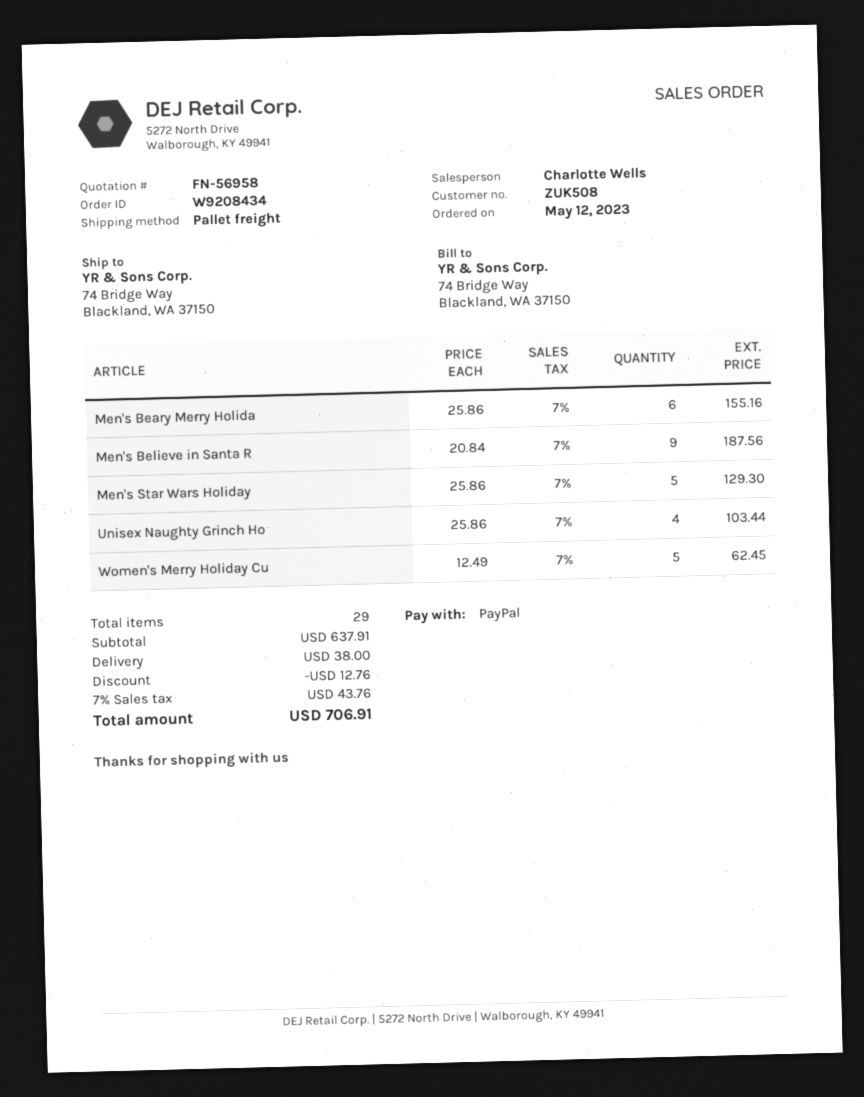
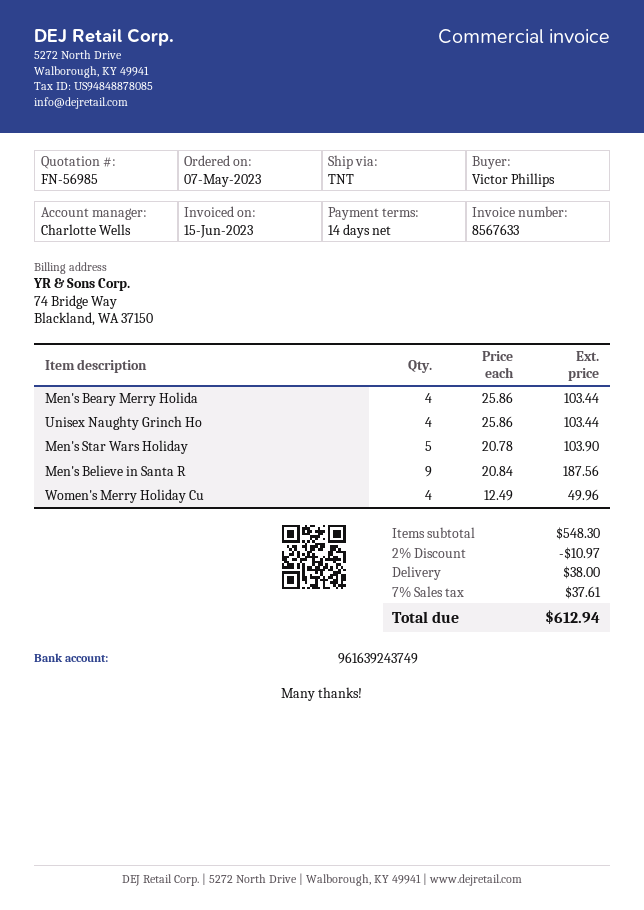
quote number: FN-56958 -> FN-56985
order date: 2023-05-12 -> 2023-05-07
shipping method: pallet freight -> TNT
Men's Beary Merry Holida: 6 x 25.86 = 155.16 -> 4 x 25.86 = 103.44
Men's Star Wars Holiday: 5 x 25.86 = 129.30 -> 5 x 20.78 = 103.90
Women's Merry Holiday Cu: 5 x 12.49 = 62.45 -> 4 x 12.49 = 49.96
subtotal: 637.91 -> 548.30
discount: 12.76 -> 10.97
tax: 7% = 43.76 -> 7% = 37.61
total: 706.91 -> 612.94

